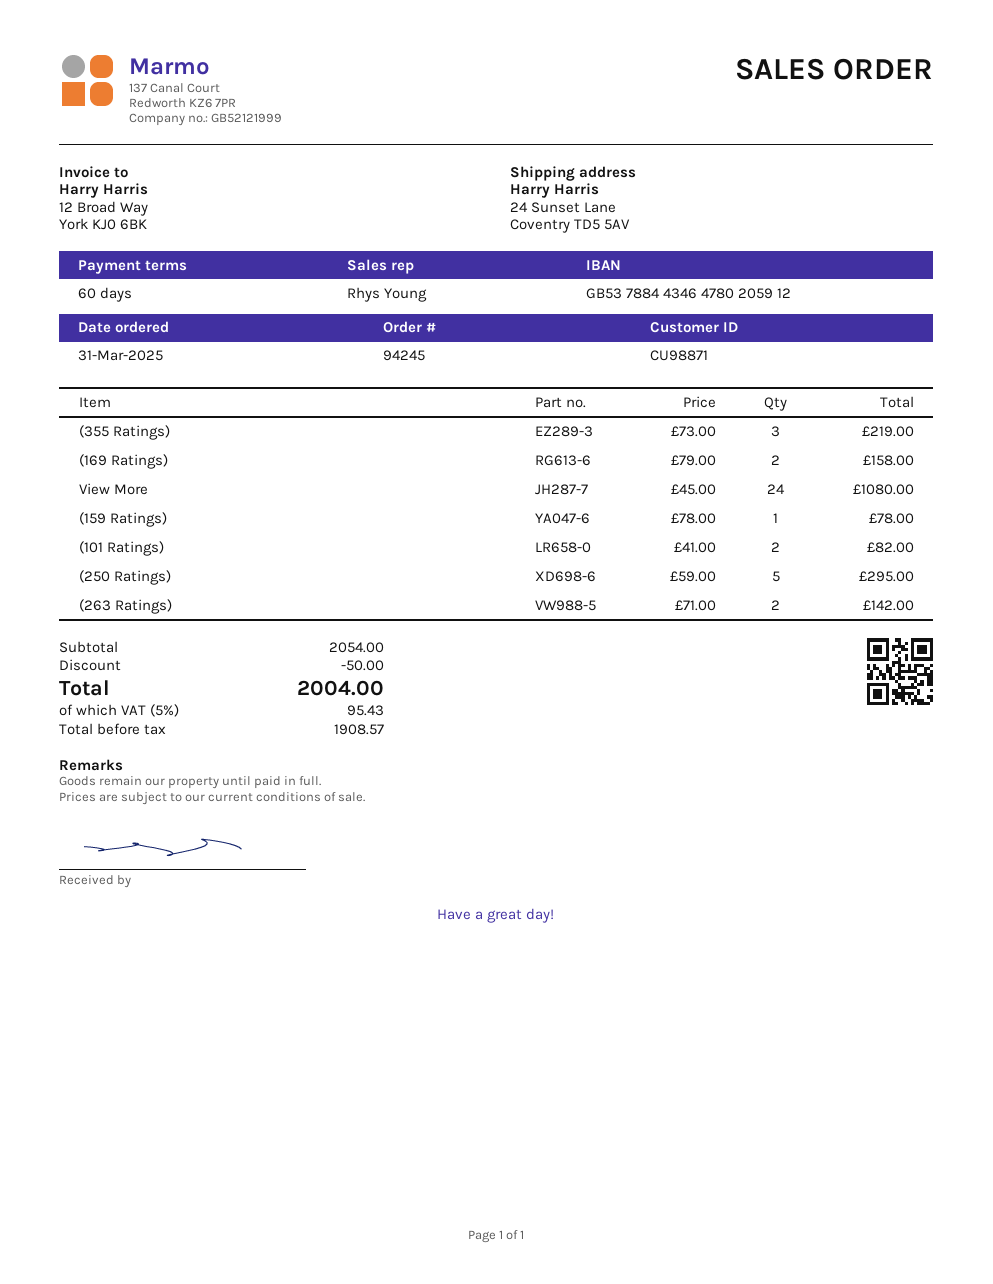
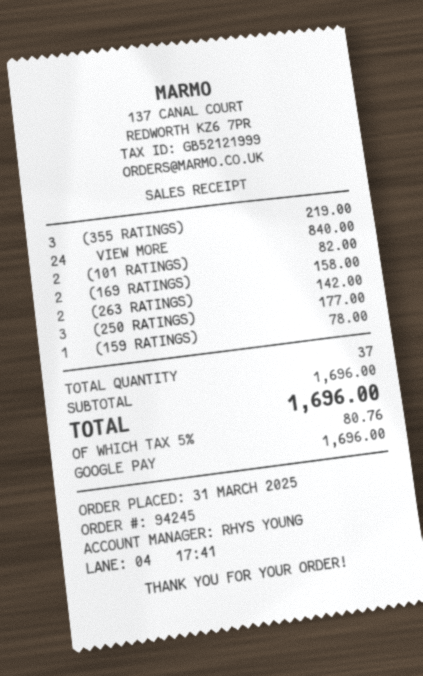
View More: 24 for 1080.00 -> 24 for 840.00
(250 Ratings): 5 for 295.00 -> 3 for 177.00
subtotal: 2054.00 -> 1696.00
discount: 50.00 -> none
tax: 5% = 95.43 -> 5% = 80.76
total: 2004.00 -> 1696.00

